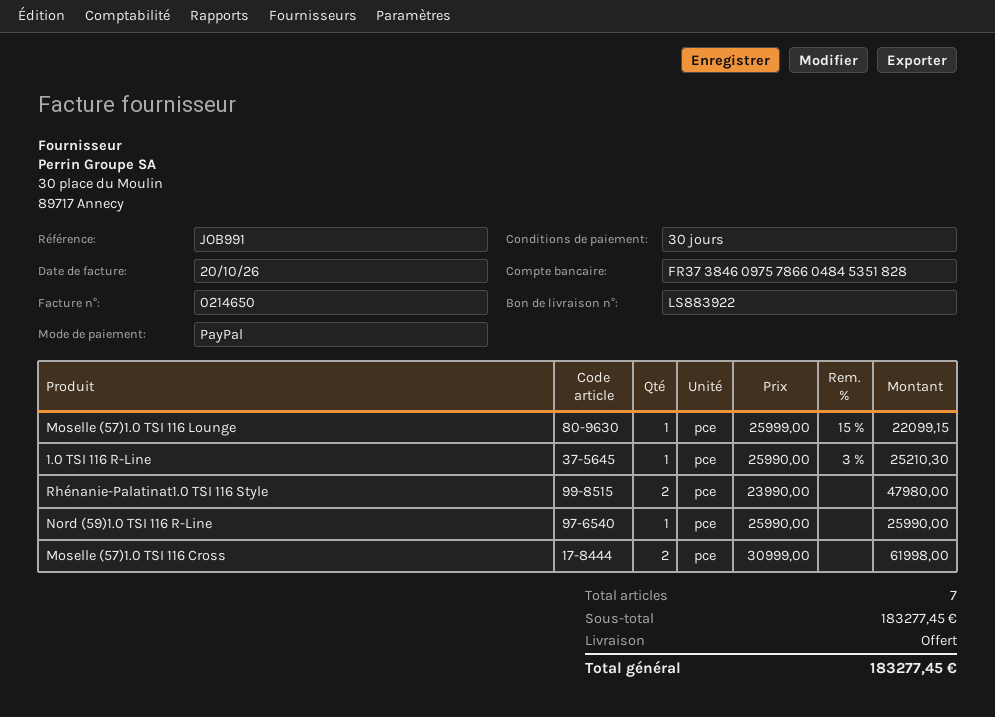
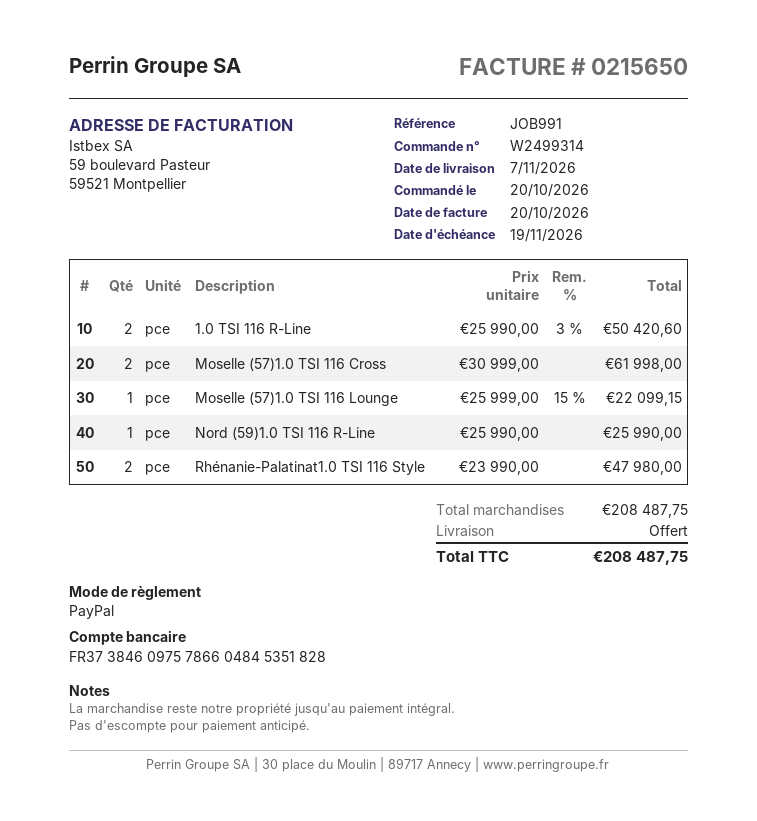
invoice number: 0214650 -> 0215650
1.0 TSI 116 R-Line: 1 x 25990.00 - 3% = 25210.30 -> 2 x 25990.00 - 3% = 50420.60
subtotal: 183277.45 -> 208487.75
total: 183277.45 -> 208487.75

